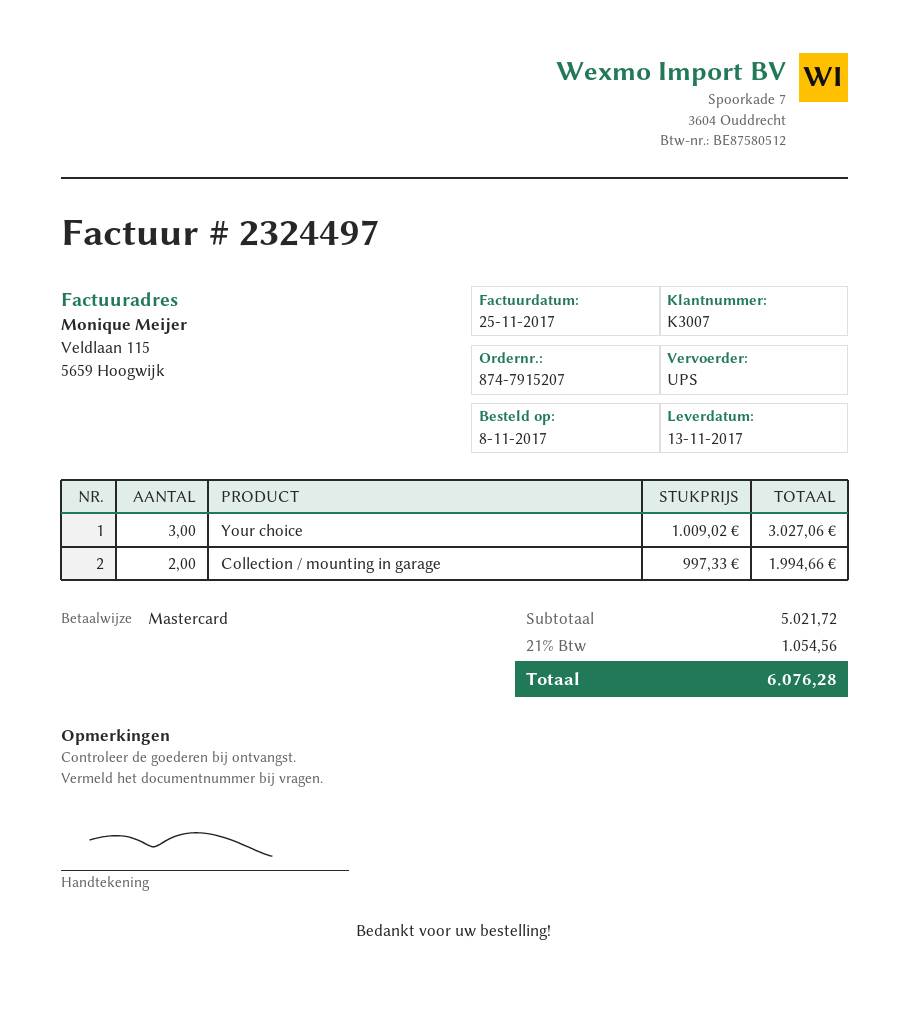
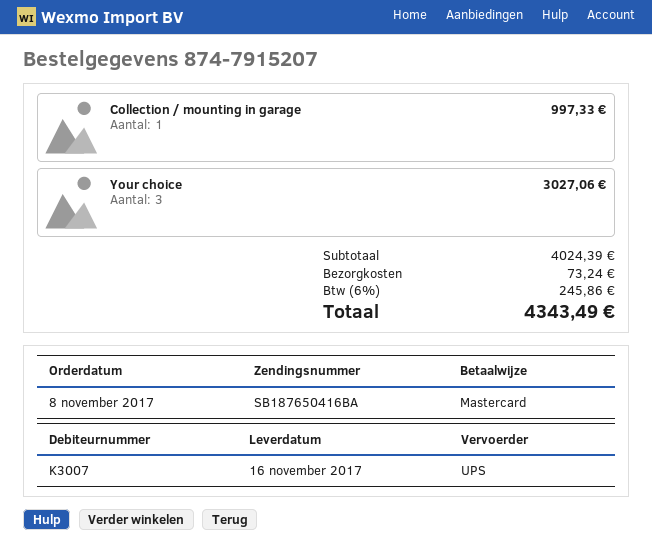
delivery date: 2017-11-13 -> 2017-11-16
Collection / mounting in garage: 2 for 1994.66 -> 1 for 997.33
subtotal: 5021.72 -> 4024.39
shipping: none -> 73.24
tax: 21% = 1054.56 -> 6% = 245.86
total: 6076.28 -> 4343.49

